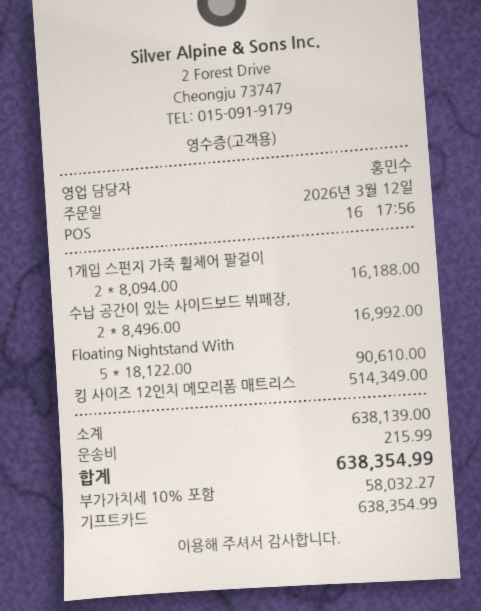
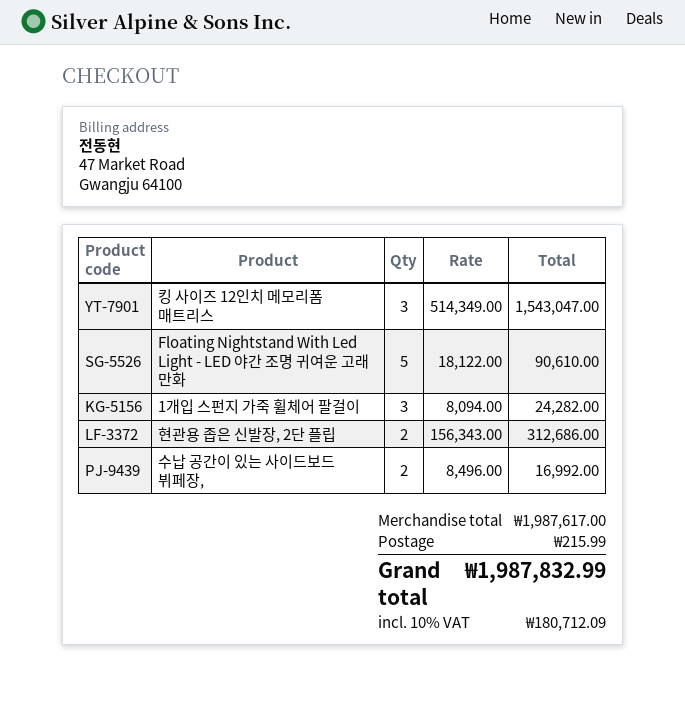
1개입 스펀지 가죽 휠체어 팔걸이: 2 x 8094.00 = 16188.00 -> 3 x 8094.00 = 24282.00
킹 사이즈 12인치 메모리폼 매트리스: 1 x 514349.00 = 514349.00 -> 3 x 514349.00 = 1543047.00
현관용 좁은 신발장, 2단 플립: none -> 2 x 156343.00 = 312686.00
subtotal: 638139.00 -> 1987617.00
tax: 10% = 58032.27 -> 10% = 180712.09
total: 638354.99 -> 1987832.99

